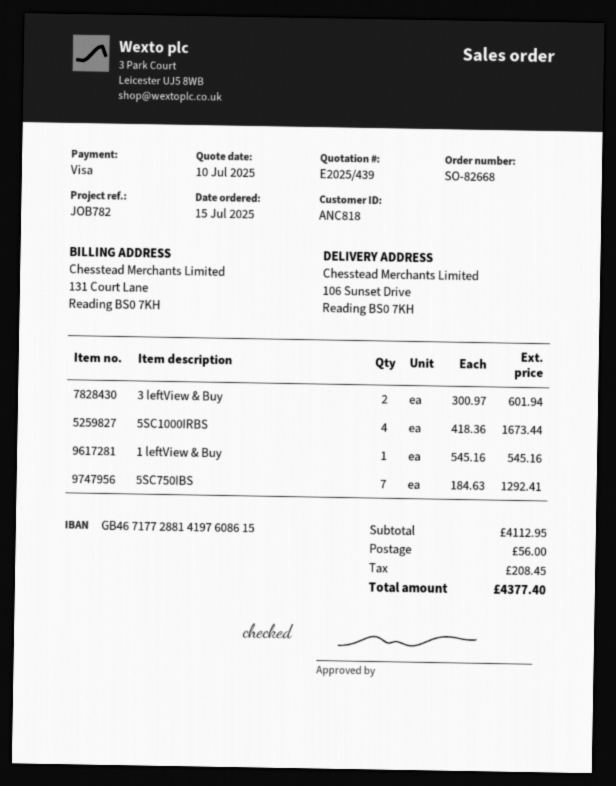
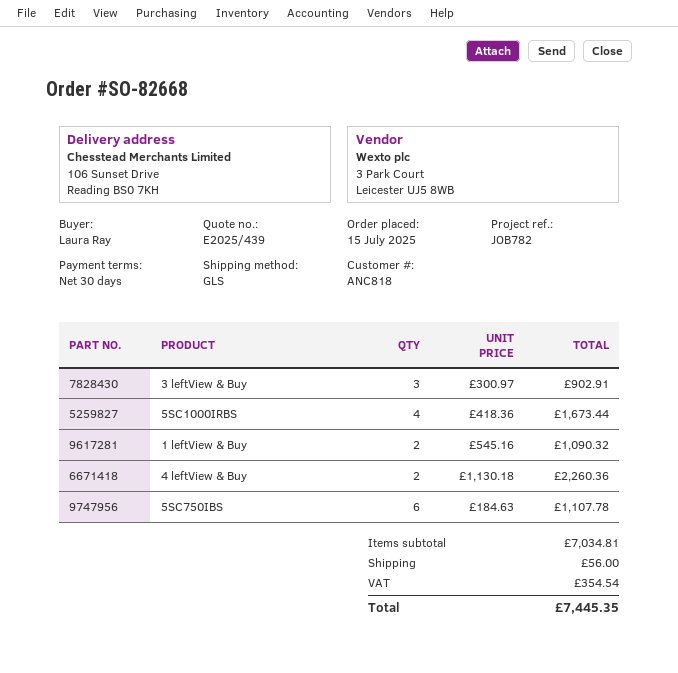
3 leftView & Buy: 2 x 300.97 = 601.94 -> 3 x 300.97 = 902.91
1 leftView & Buy: 1 x 545.16 = 545.16 -> 2 x 545.16 = 1090.32
5SC750IBS: 7 x 184.63 = 1292.41 -> 6 x 184.63 = 1107.78
4 leftView & Buy: none -> 2 x 1130.18 = 2260.36
subtotal: 4112.95 -> 7034.81
tax: 208.45 -> 354.54
total: 4377.40 -> 7445.35

